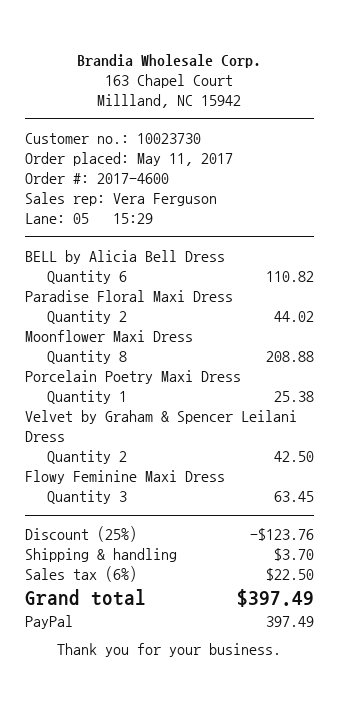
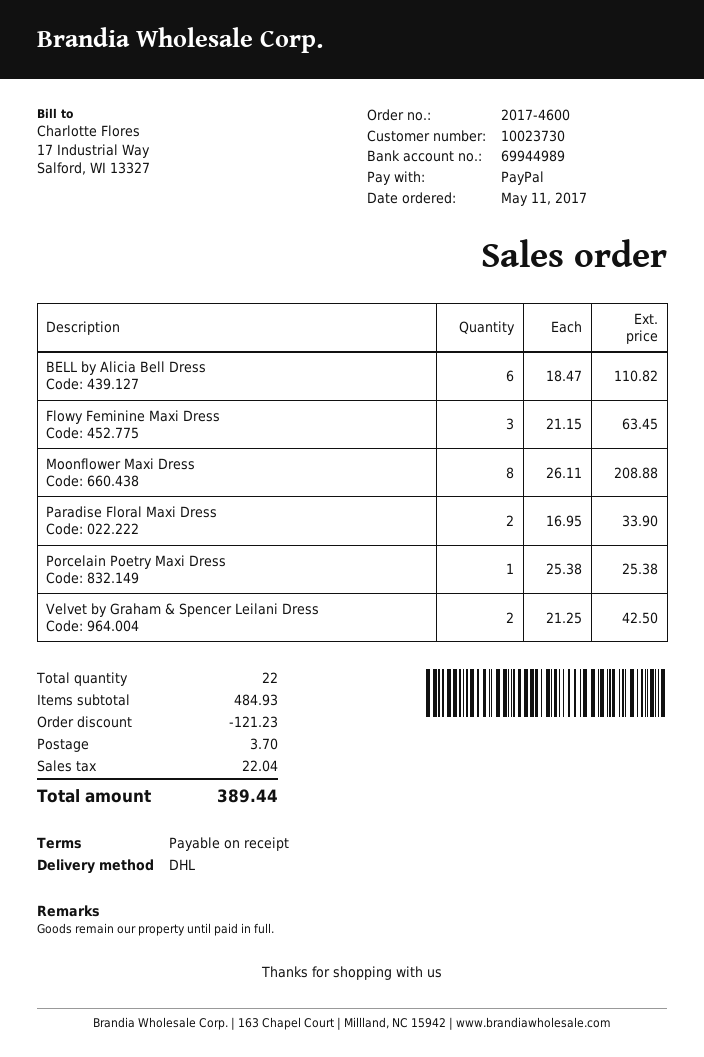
Paradise Floral Maxi Dress: 2 for 44.02 -> 2 for 33.90
discount: 123.76 -> 121.23
tax: 22.50 -> 22.04
total: 397.49 -> 389.44

